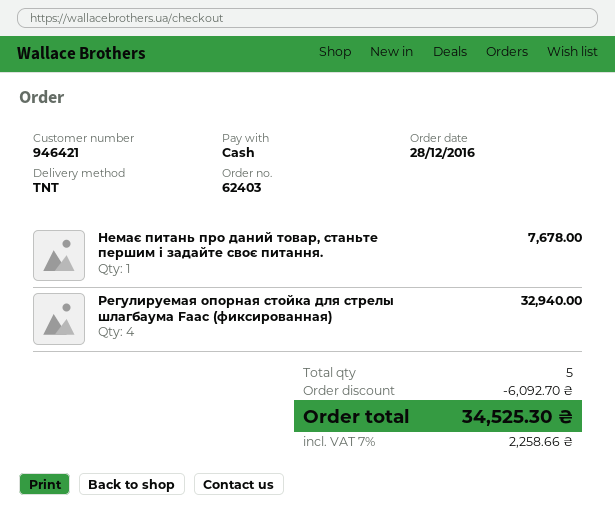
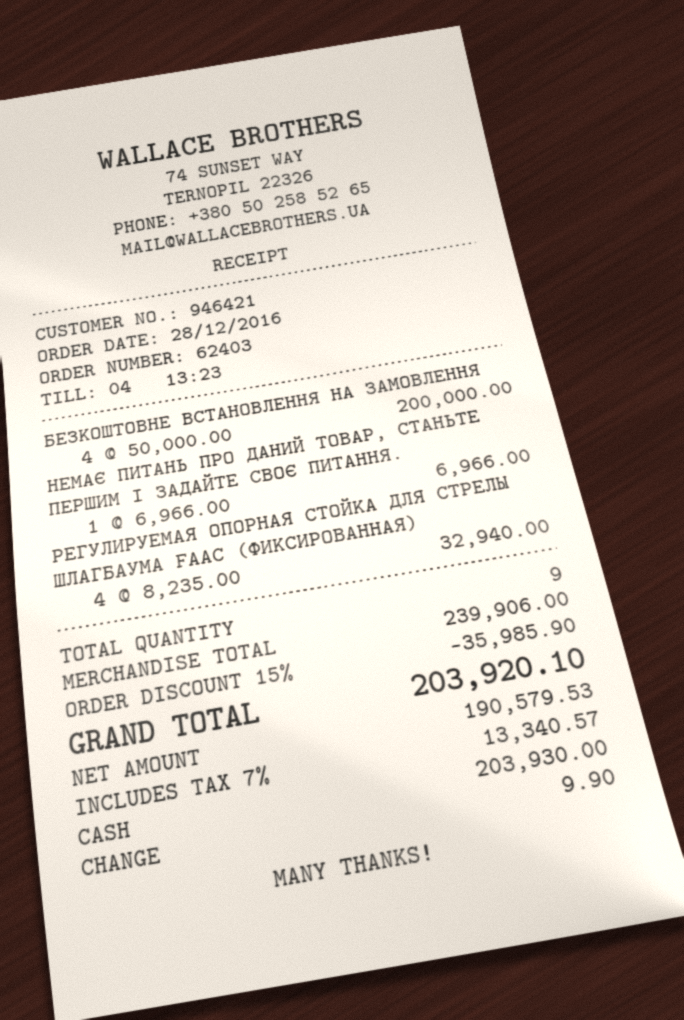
Немає питань про даний товар, станьте першим і задайте своє питання.: 1 for 7678.00 -> 1 for 6966.00
БЕЗКОШТОВНЕ ВСТАНОВЛЕННЯ НА ЗАМОВЛЕННЯ: none -> 4 for 200000.00
total quantity: 5 -> 9
discount: 6092.70 -> 35985.90
tax: 7% = 2258.66 -> 7% = 13340.57
total: 34525.30 -> 203920.10

